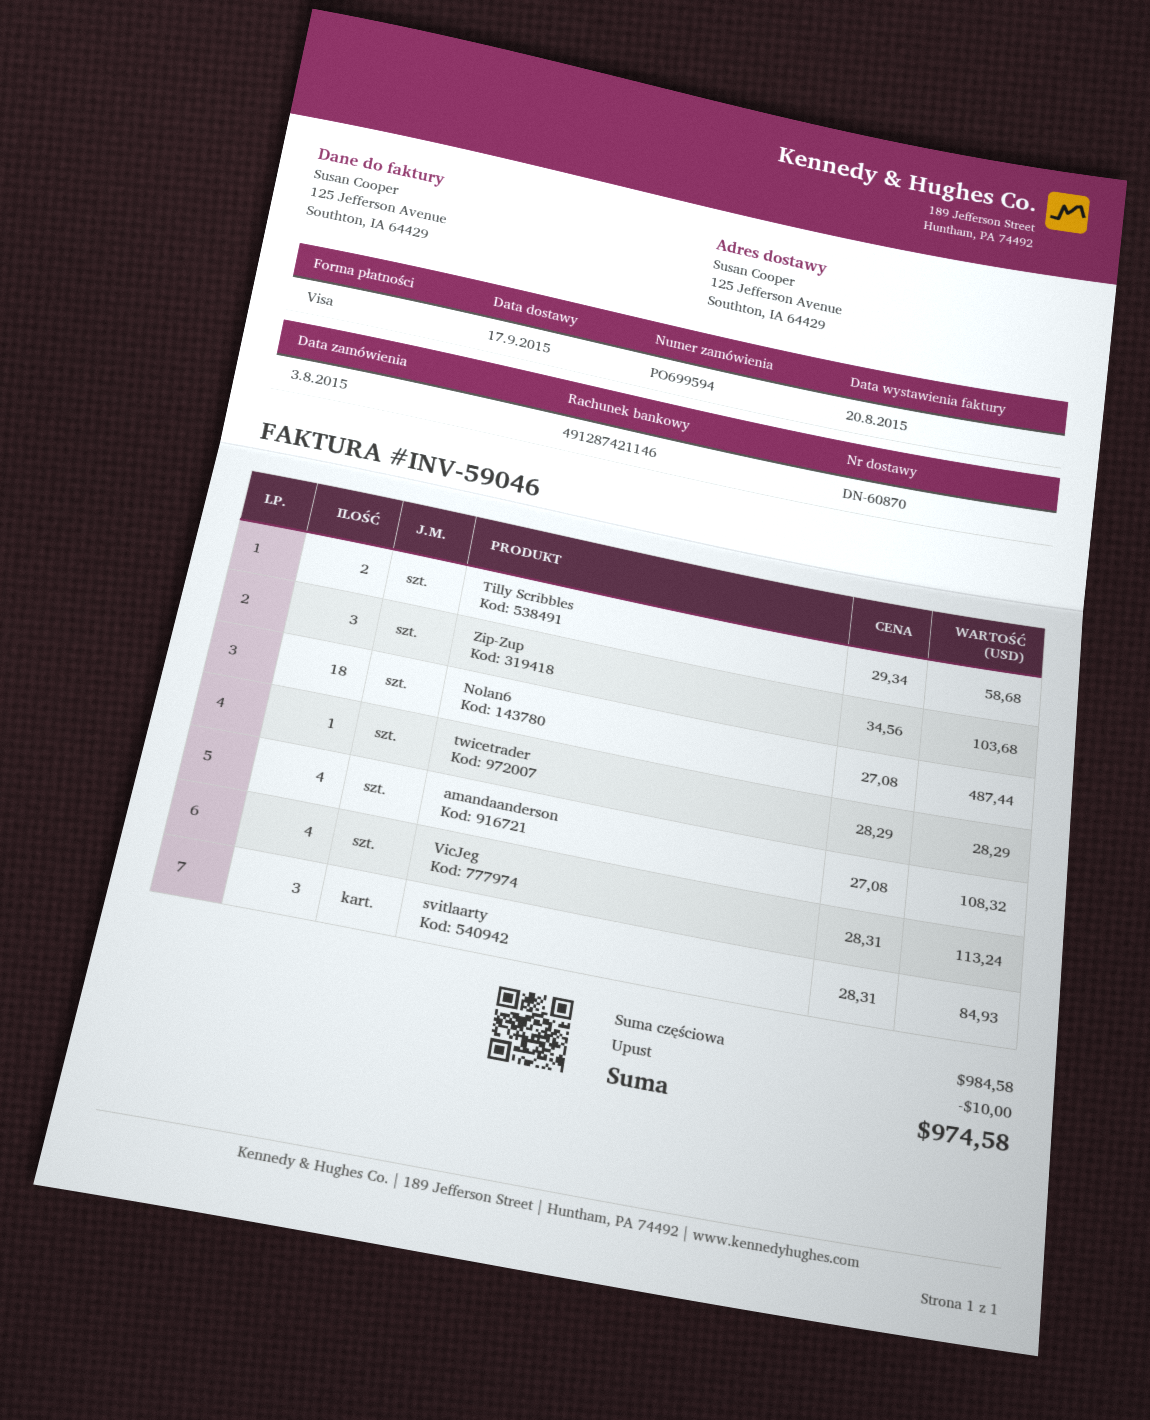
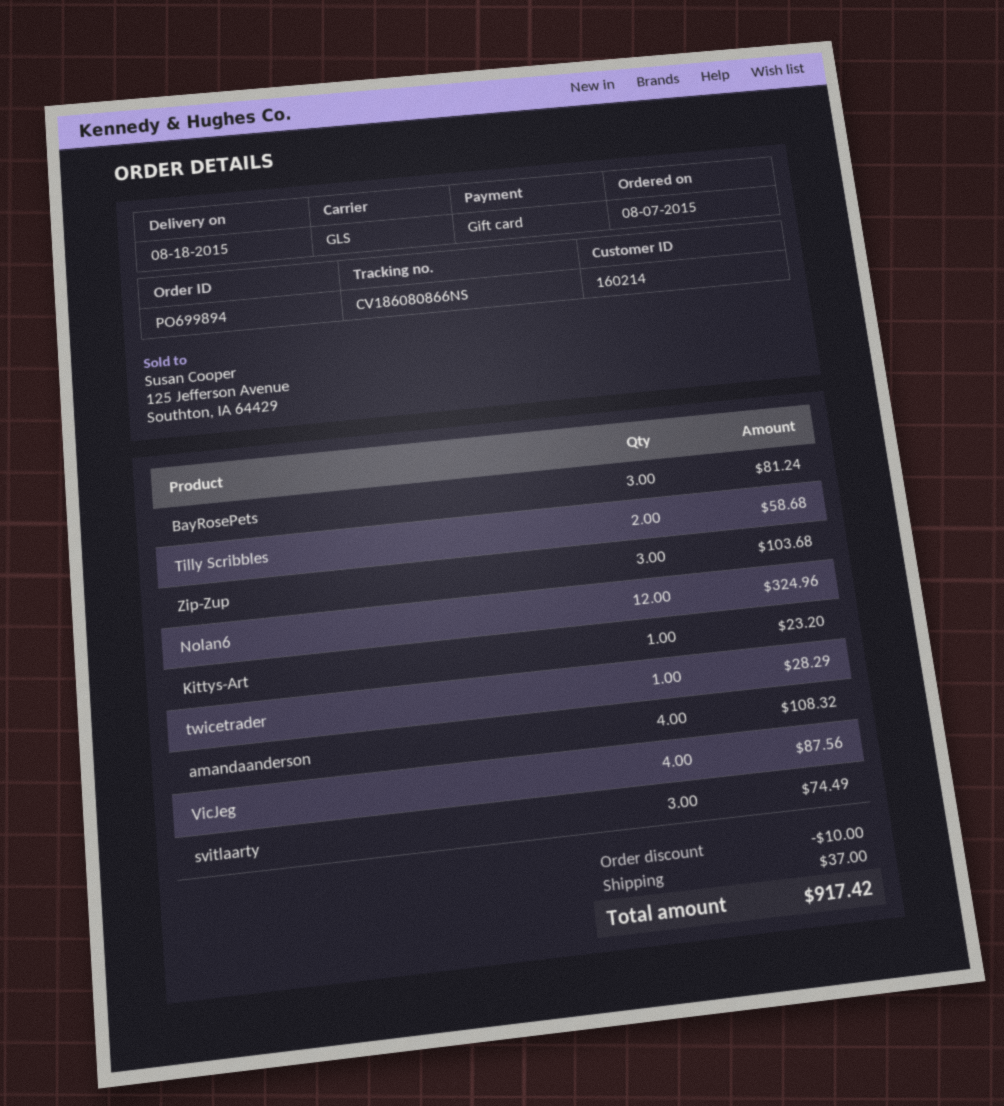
order number: PO699594 -> PO699894
order date: 2015-08-03 -> 2015-08-07
delivery date: 2015-09-17 -> 2015-08-18
payment method: Visa -> gift card
Nolan6: 18 for 487.44 -> 12 for 324.96
VicJeg: 4 for 113.24 -> 4 for 87.56
svitlaarty: 3 for 84.93 -> 3 for 74.49
BayRosePets: none -> 3 for 81.24
Kittys-Art: none -> 1 for 23.20
shipping: none -> 37.00
total: 974.58 -> 917.42

